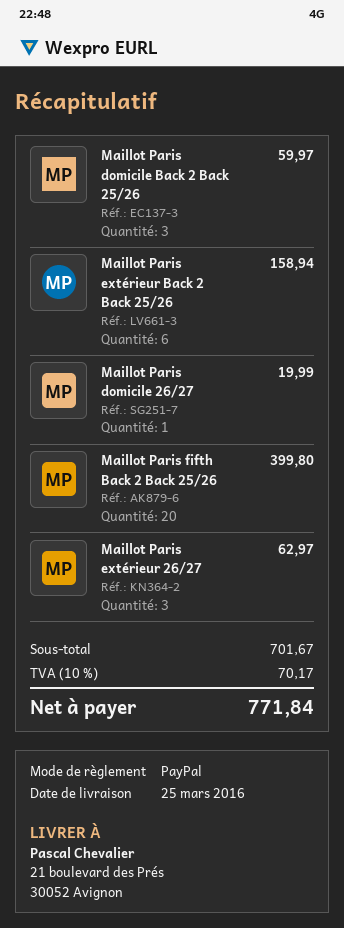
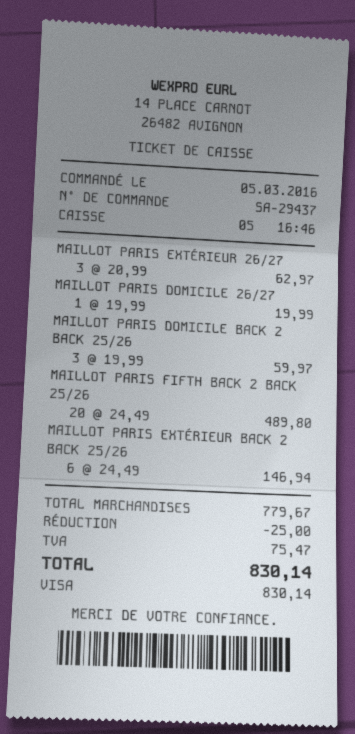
payment method: PayPal -> Visa
Maillot Paris extérieur Back 2 Back 25/26: 6 for 158.94 -> 6 for 146.94
Maillot Paris fifth Back 2 Back 25/26: 20 for 399.80 -> 20 for 489.80
subtotal: 701.67 -> 779.67
discount: none -> 25.00
tax: 70.17 -> 75.47
total: 771.84 -> 830.14

